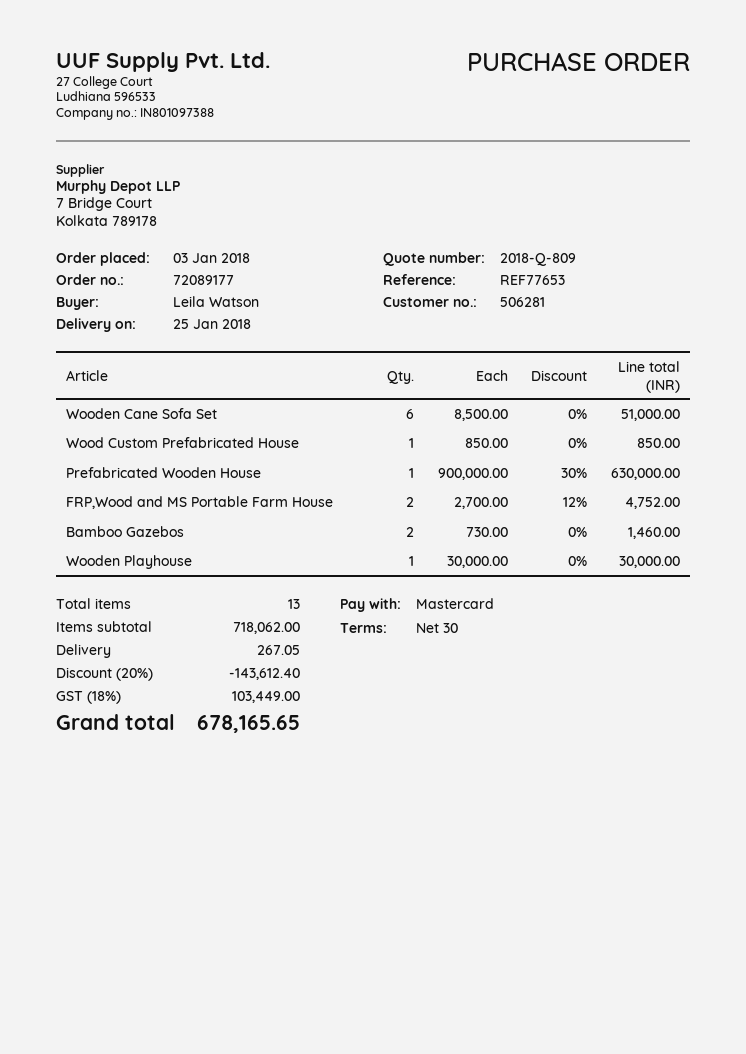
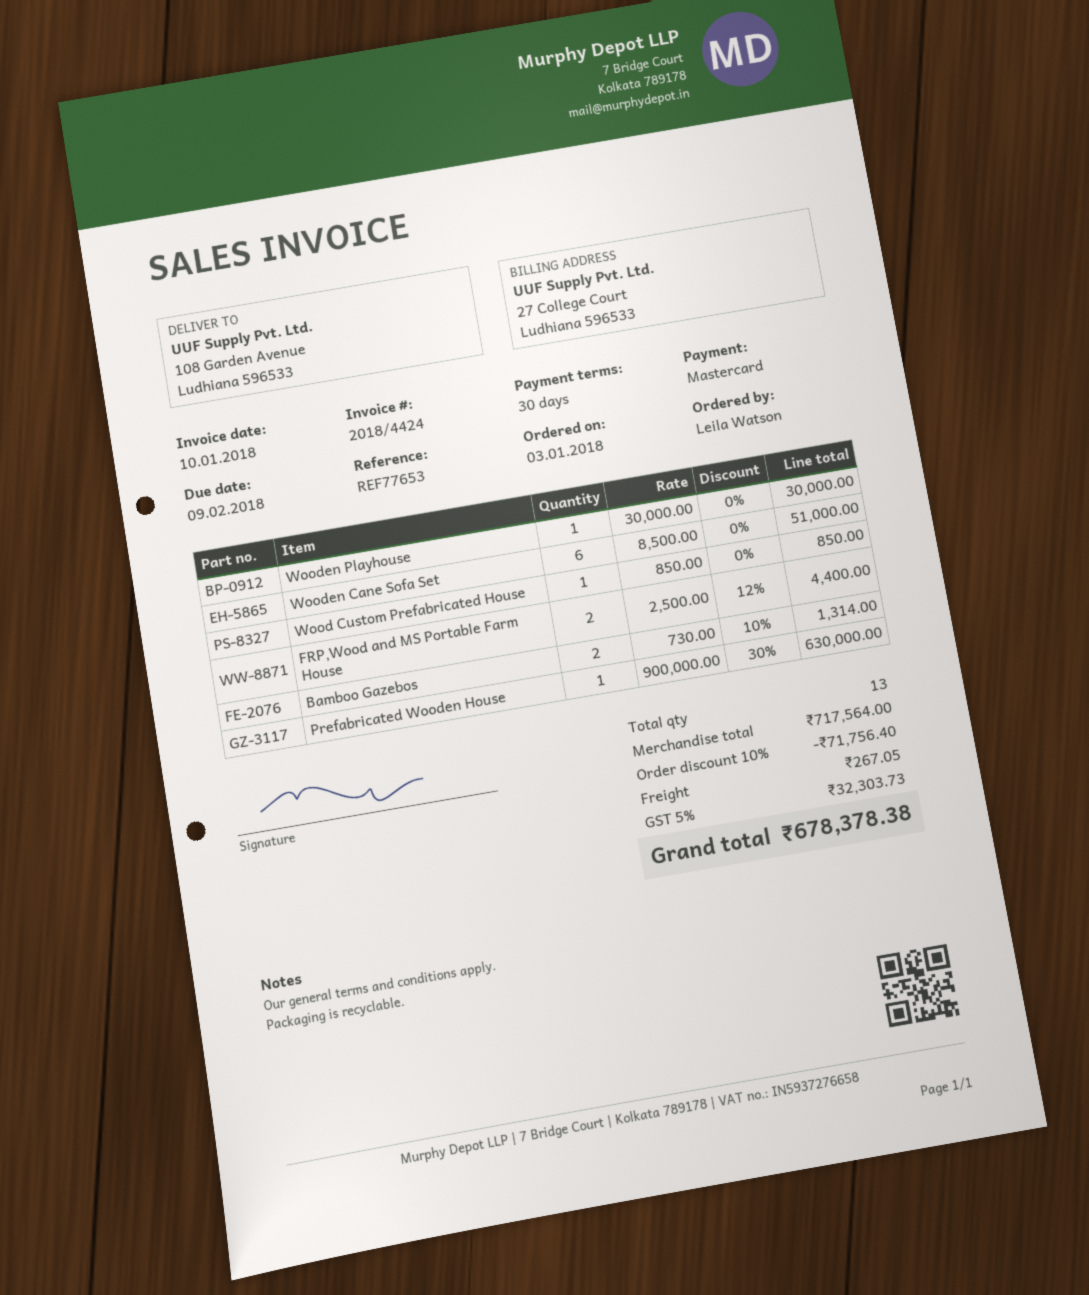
FRP,Wood and MS Portable Farm House: 2 x 2700.00 - 12% = 4752.00 -> 2 x 2500.00 - 12% = 4400.00
Bamboo Gazebos: 2 x 730.00 = 1460.00 -> 2 x 730.00 - 10% = 1314.00
subtotal: 718062.00 -> 717564.00
discount: 20% = 143612.40 -> 10% = 71756.40
tax: 18% = 103449.00 -> 5% = 32303.73
total: 678165.65 -> 678378.38

